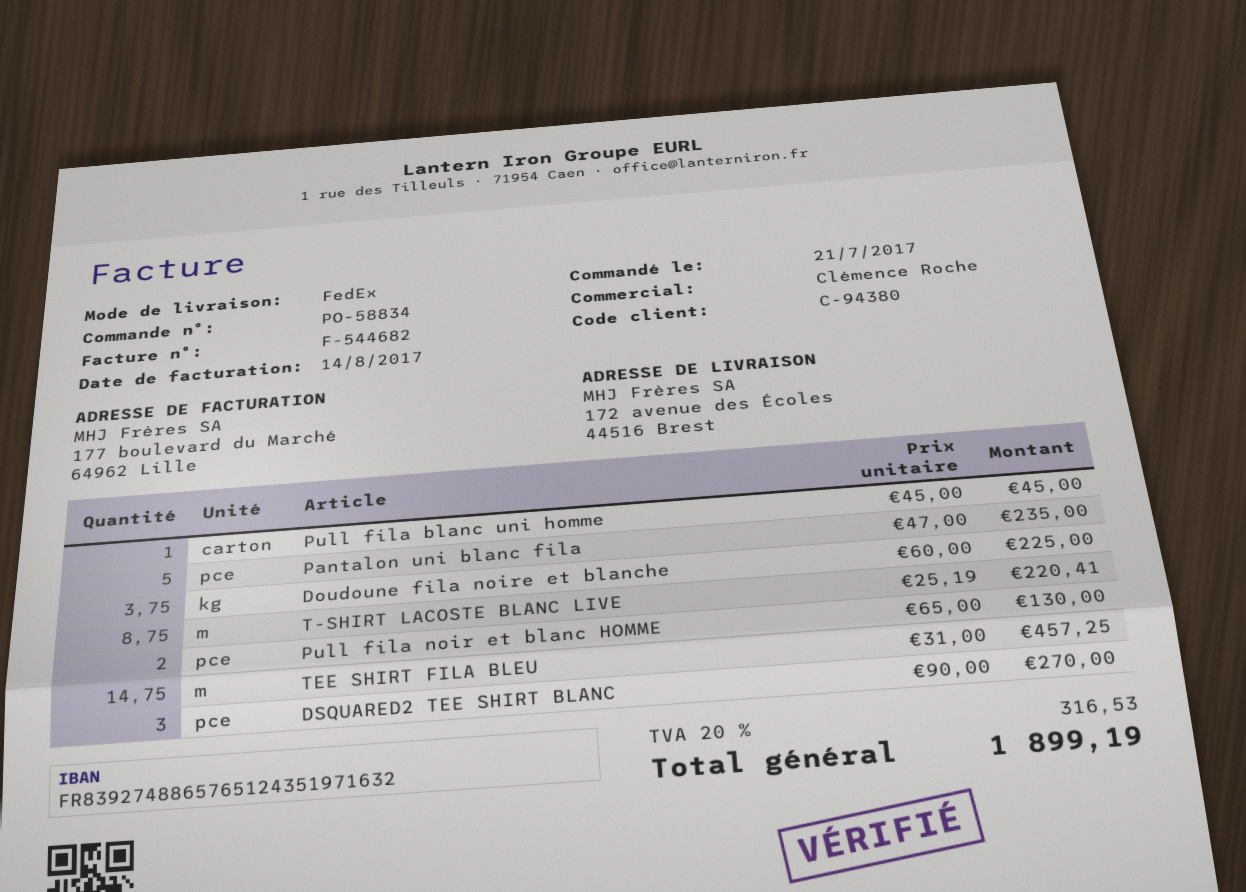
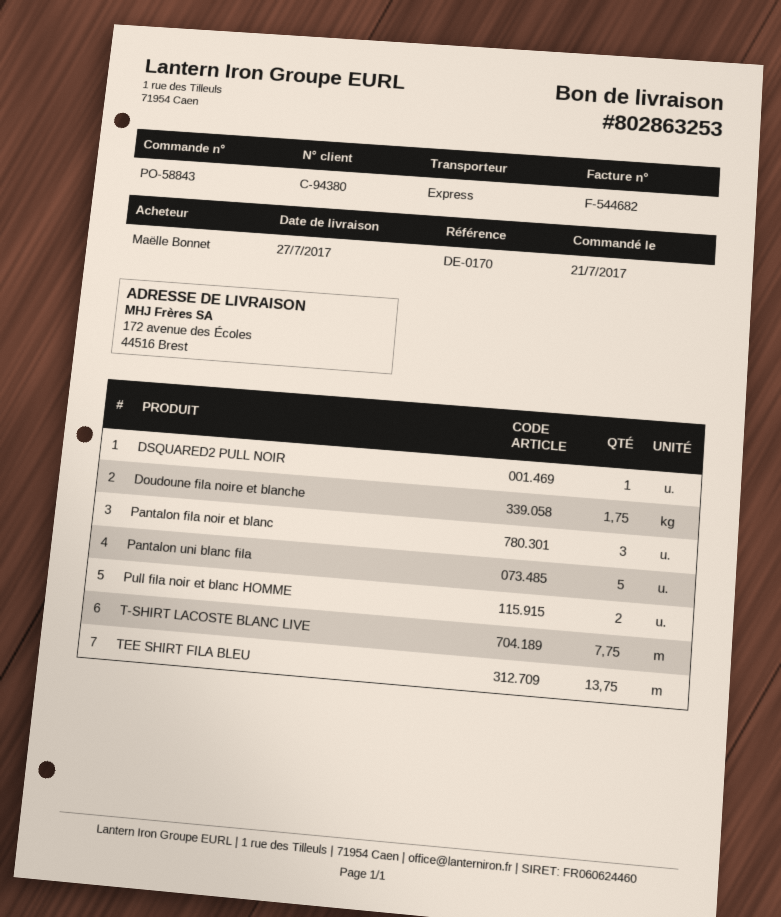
order number: PO-58834 -> PO-58843
shipping method: FedEx -> express
Pull fila blanc uni homme: 1 -> none
Doudoune fila noire et blanche: 3.75 -> 1.75
T-SHIRT LACOSTE BLANC LIVE: 8.75 -> 7.75
TEE SHIRT FILA BLEU: 14.75 -> 13.75
DSQUARED2 TEE SHIRT BLANC: 3 -> none
DSQUARED2 PULL NOIR: none -> 1
Pantalon fila noir et blanc: none -> 3

